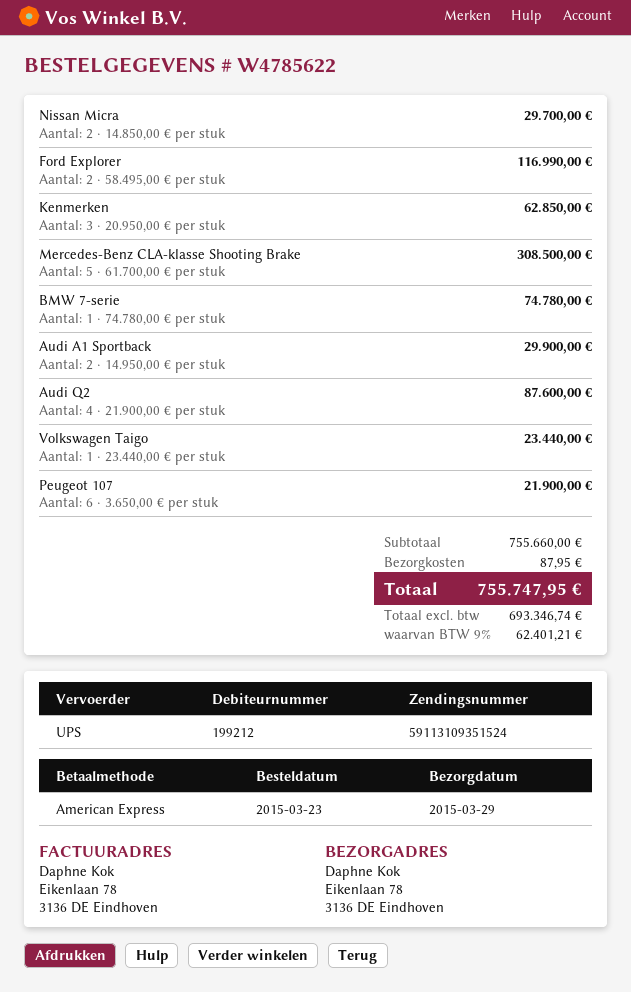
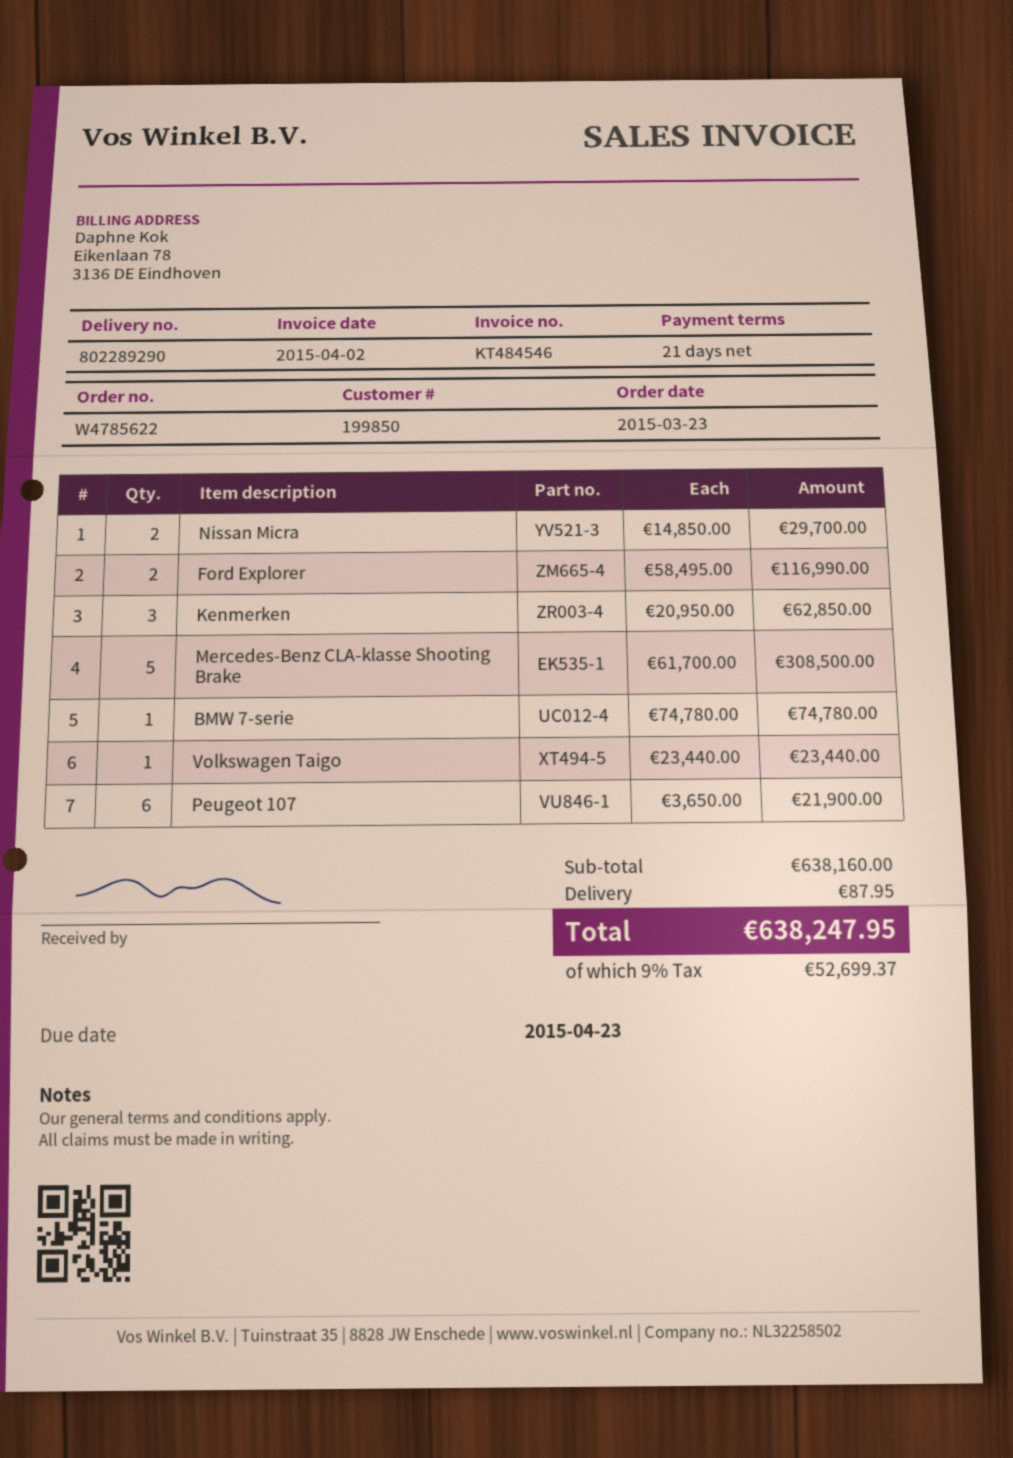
customer number: 199212 -> 199850
Audi A1 Sportback: 2 x 14950.00 = 29900.00 -> none
Audi Q2: 4 x 21900.00 = 87600.00 -> none
subtotal: 755660.00 -> 638160.00
tax: 9% = 62401.21 -> 9% = 52699.37
total: 755747.95 -> 638247.95

